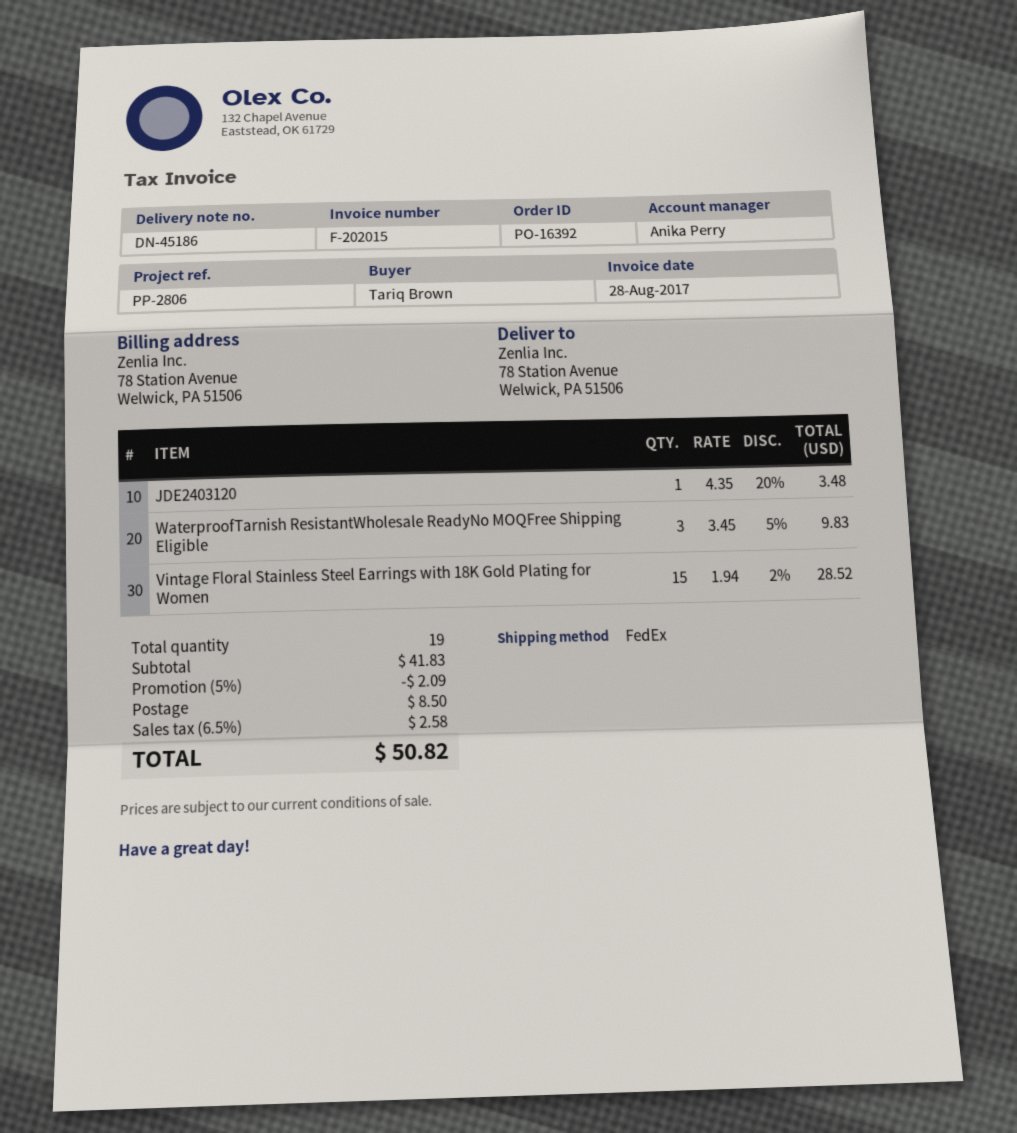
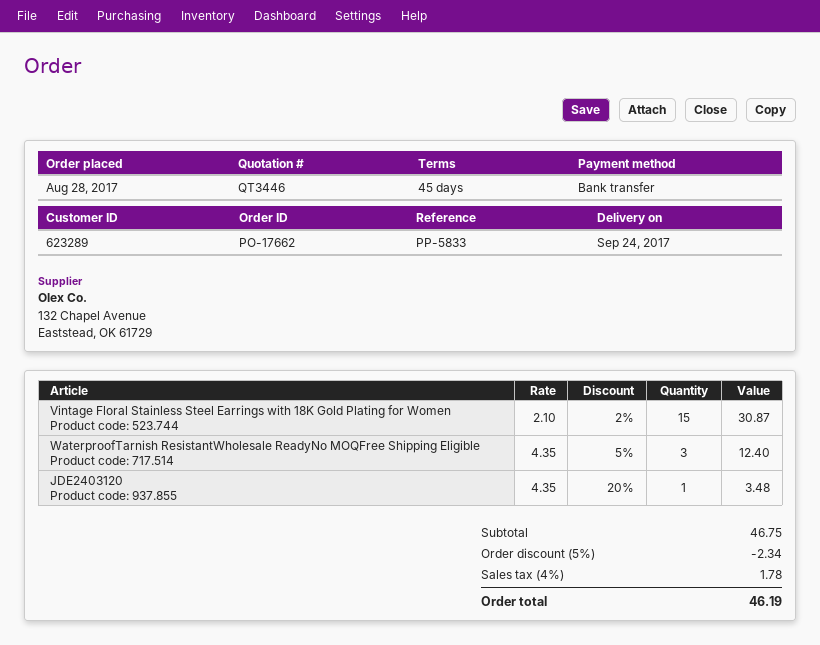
order number: PO-16392 -> PO-17662
reference: PP-2806 -> PP-5833
WaterproofTarnish ResistantWholesale ReadyNo MOQFree Shipping Eligible: 3 x 3.45 - 5% = 9.83 -> 3 x 4.35 - 5% = 12.40
Vintage Floral Stainless Steel Earrings with 18K Gold Plating for Women: 15 x 1.94 - 2% = 28.52 -> 15 x 2.10 - 2% = 30.87
subtotal: 41.83 -> 46.75
discount: 5% = 2.09 -> 5% = 2.34
shipping: 8.50 -> none
tax: 6.5% = 2.58 -> 4% = 1.78
total: 50.82 -> 46.19

